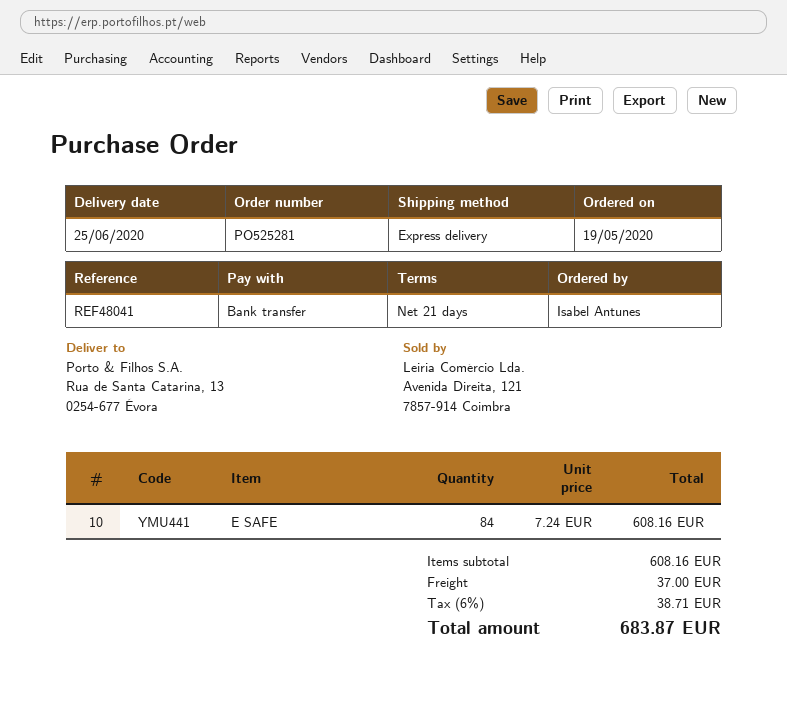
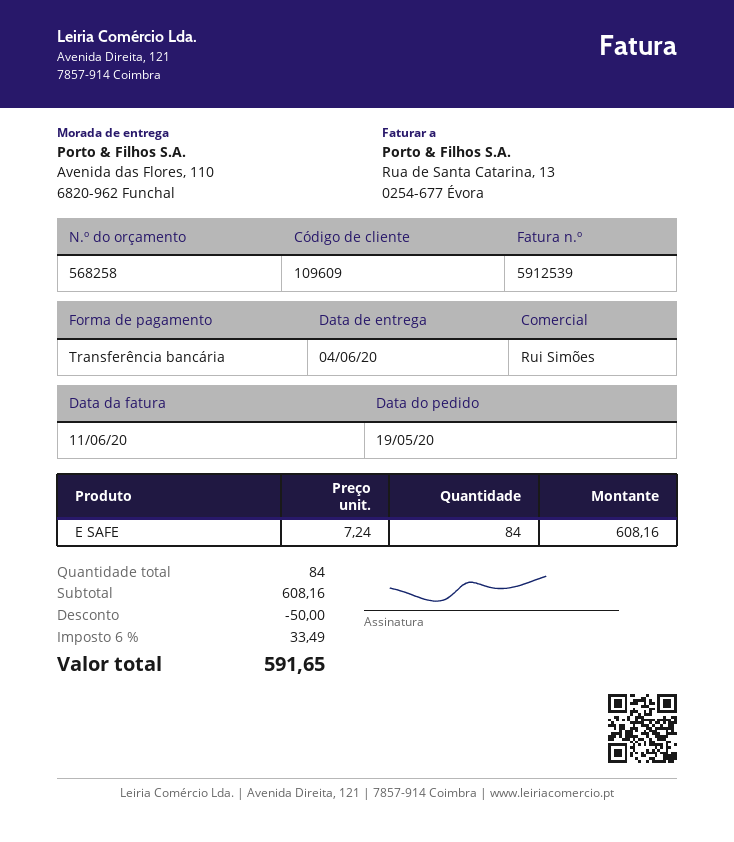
delivery date: 2020-06-25 -> 2020-06-04
ship to: Rua de Santa Catarina, 13, 0254-677 Évora -> Avenida das Flores, 110, 6820-962 Funchal
discount: none -> 50.00
shipping: 37.00 -> none
tax: 6% = 38.71 -> 6% = 33.49
total: 683.87 -> 591.65

